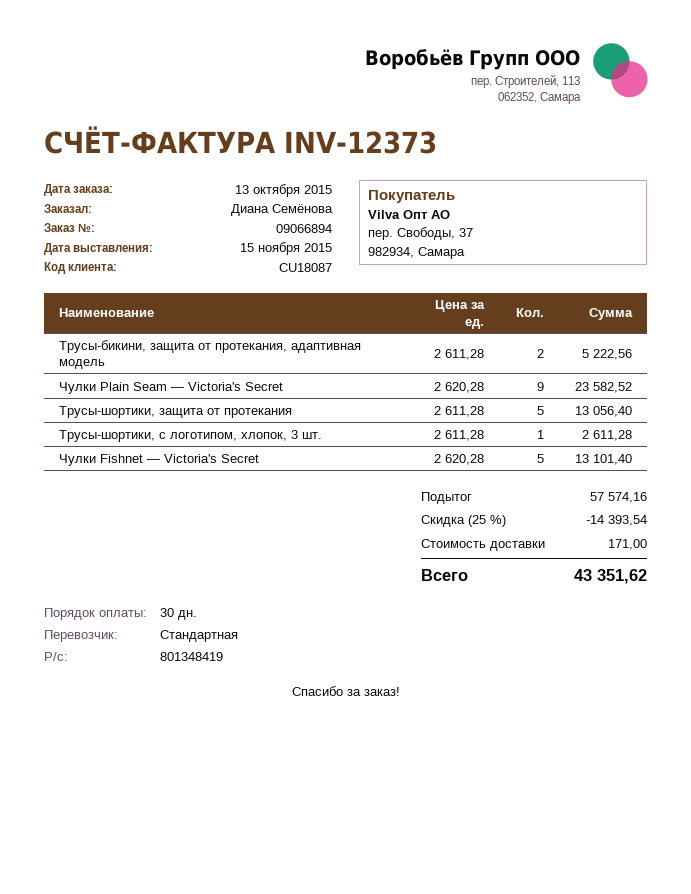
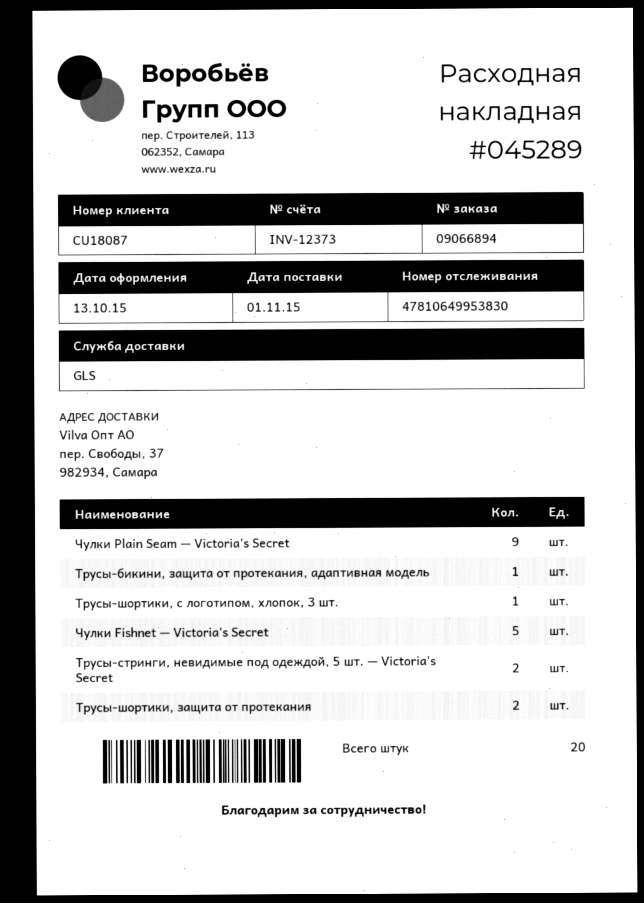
shipping method: standard -> GLS
Трусы-бикини, защита от протекания, адаптивная модель: 2 -> 1
Трусы-шортики, защита от протекания: 5 -> 2
Трусы-стринги, невидимые под одеждой, 5 шт. — Victoria's Secret: none -> 2

